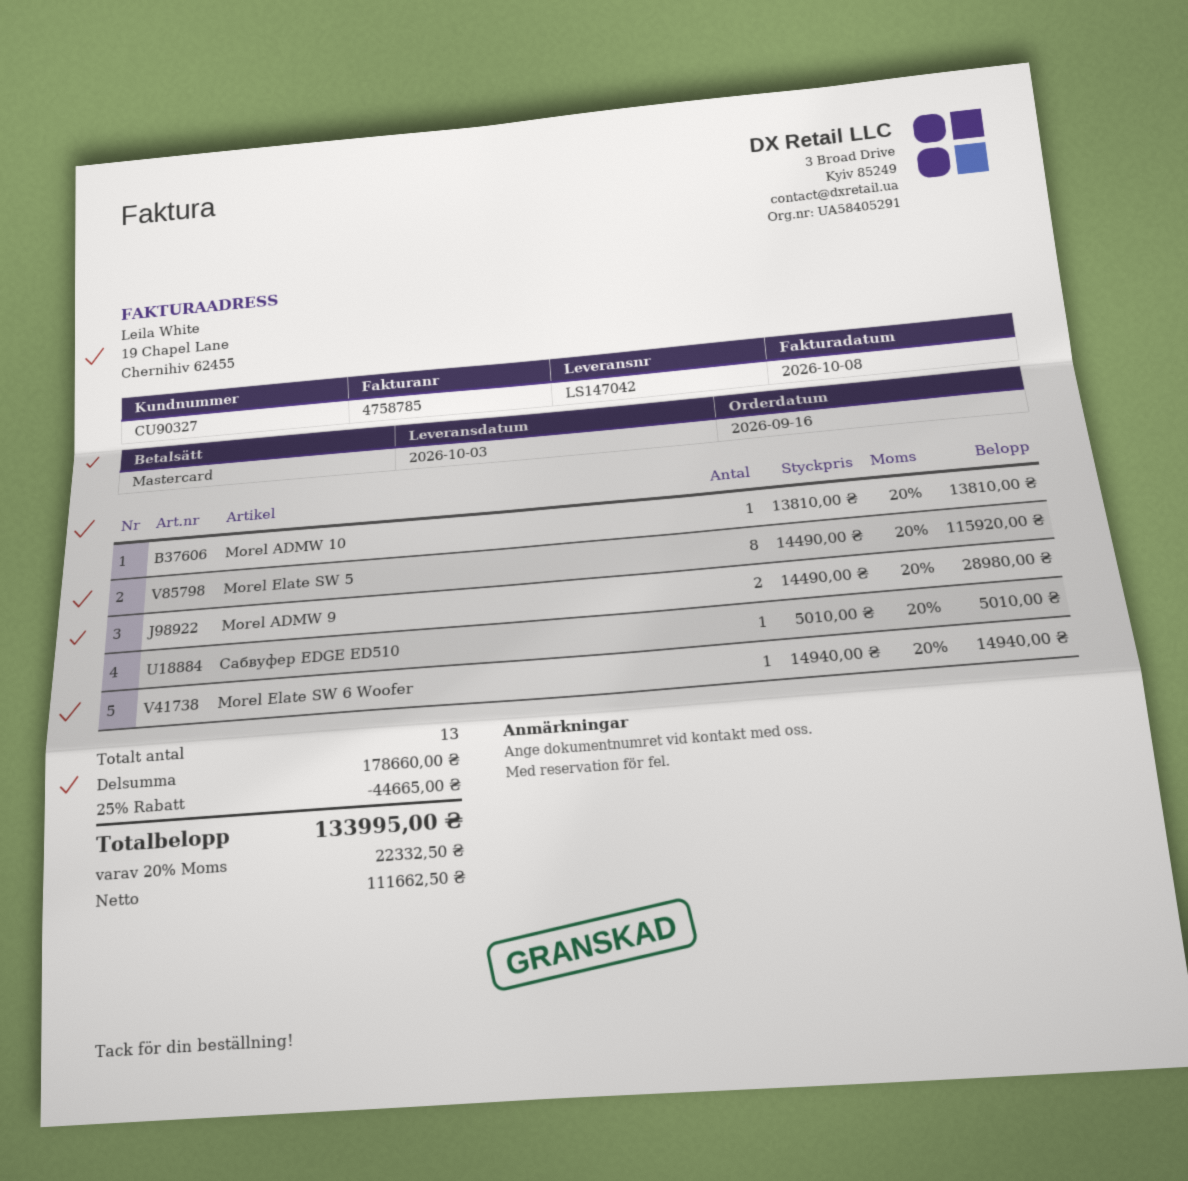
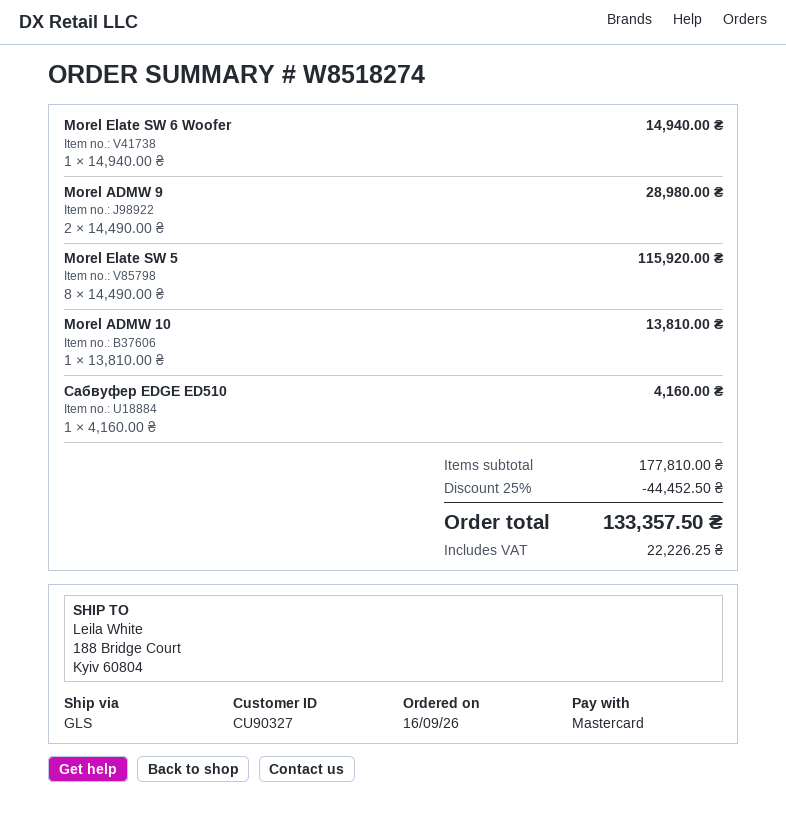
Сабвуфер EDGE ED510: 1 x 5010.00 = 5010.00 -> 1 x 4160.00 = 4160.00
subtotal: 178660.00 -> 177810.00
discount: 25% = 44665.00 -> 25% = 44452.50
tax: 22332.50 -> 22226.25
total: 133995.00 -> 133357.50

